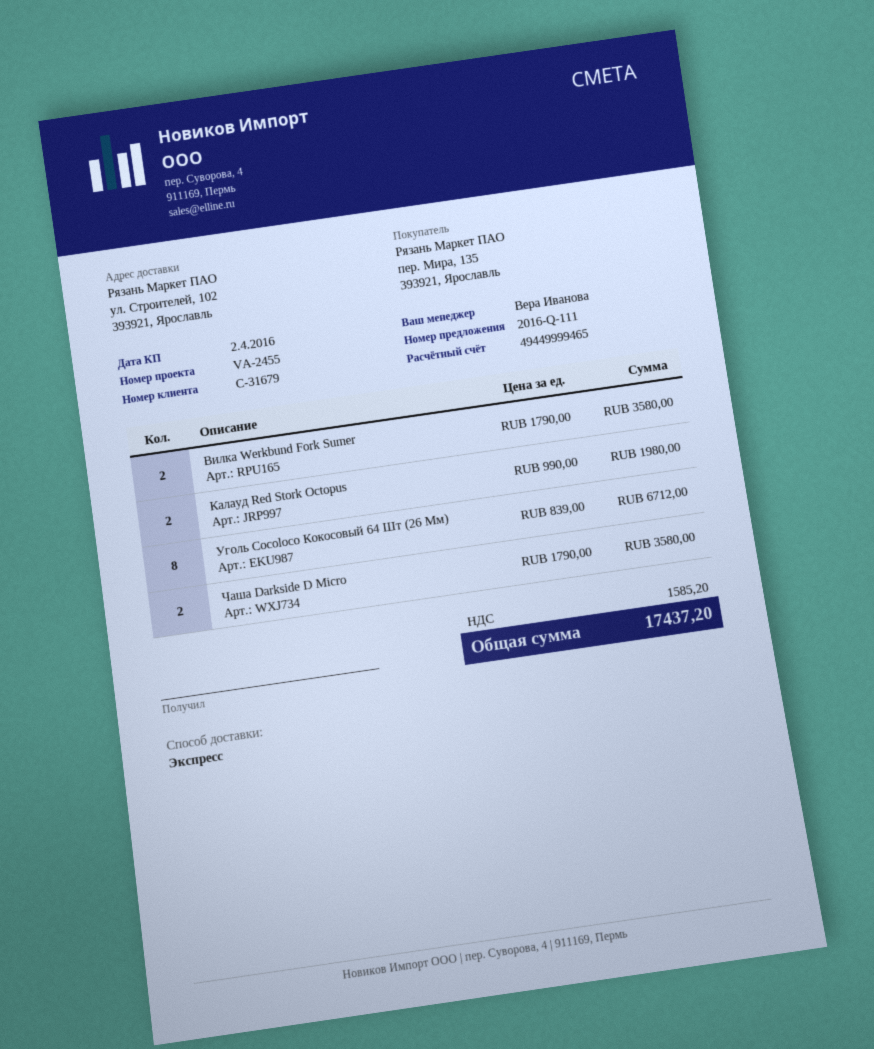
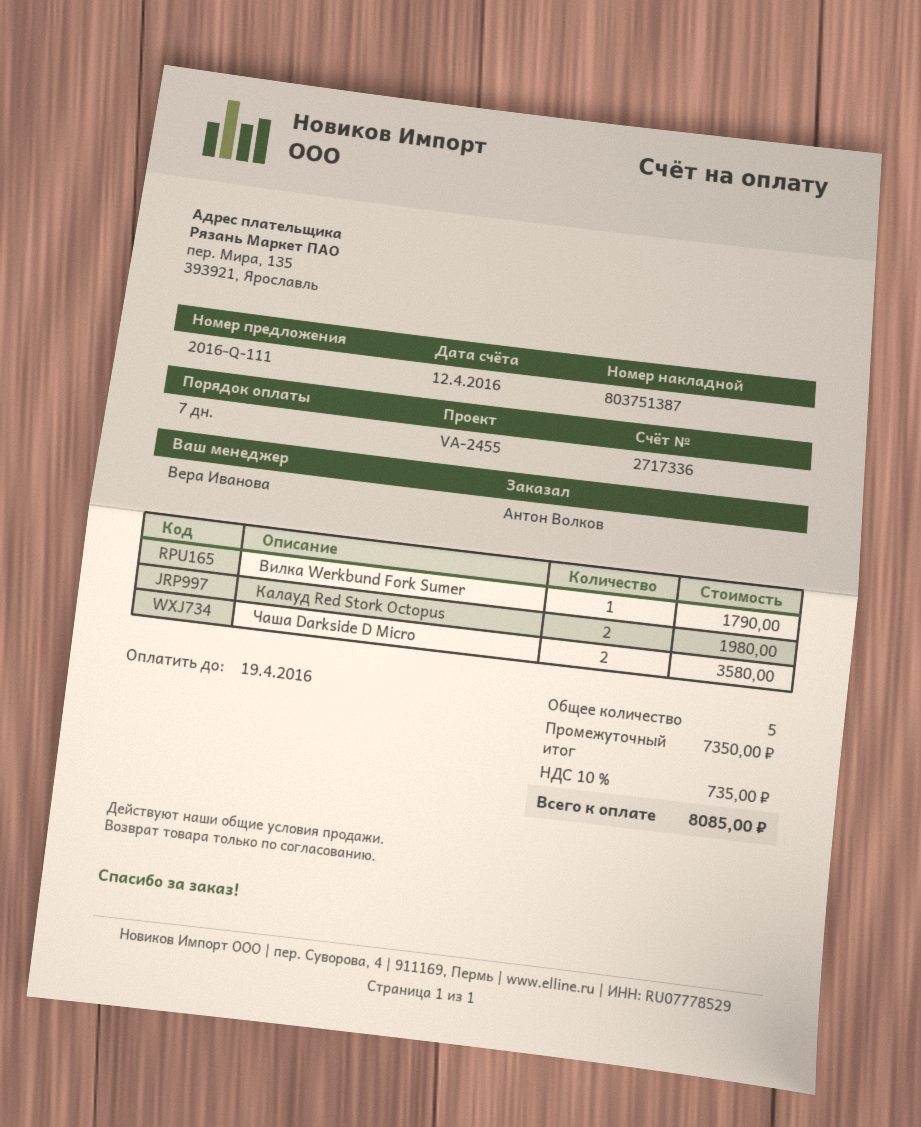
Вилка Werkbund Fork Sumer: 2 for 3580.00 -> 1 for 1790.00
Уголь Cocoloco Кокосовый 64 Шт (26 Мм): 8 for 6712.00 -> none
tax: 1585.20 -> 735.00
total: 17437.20 -> 8085.00

